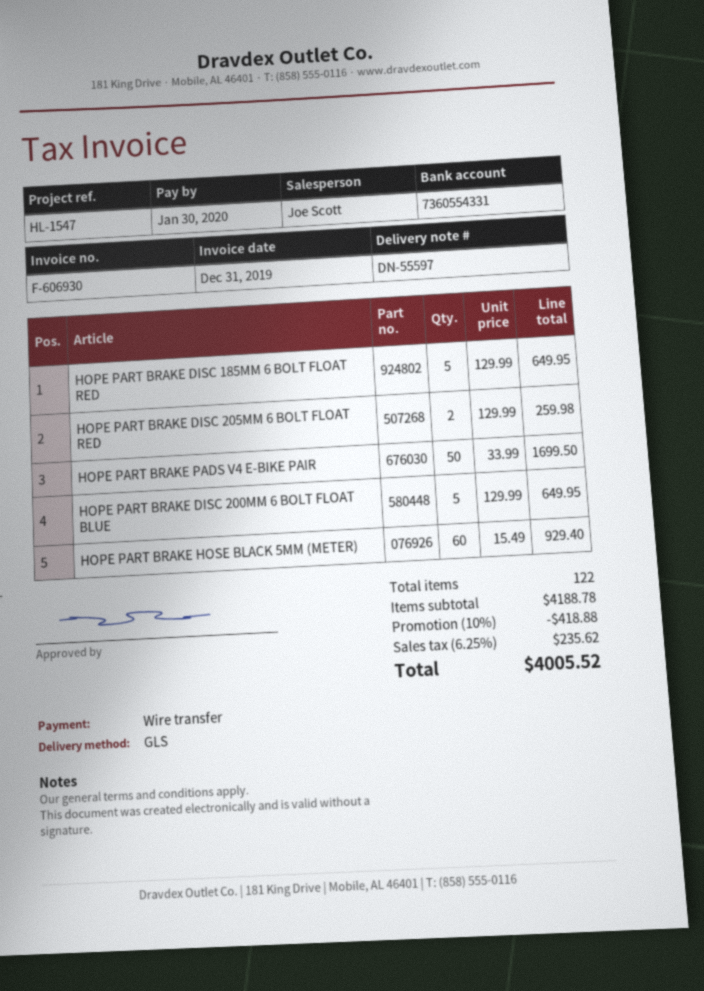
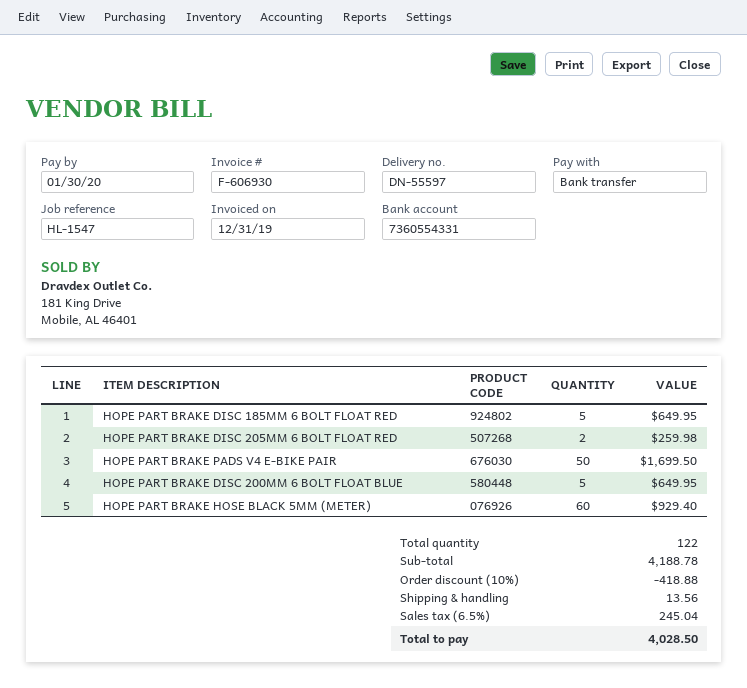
shipping: none -> 13.56
tax: 6.25% = 235.62 -> 6.5% = 245.04
total: 4005.52 -> 4028.50

